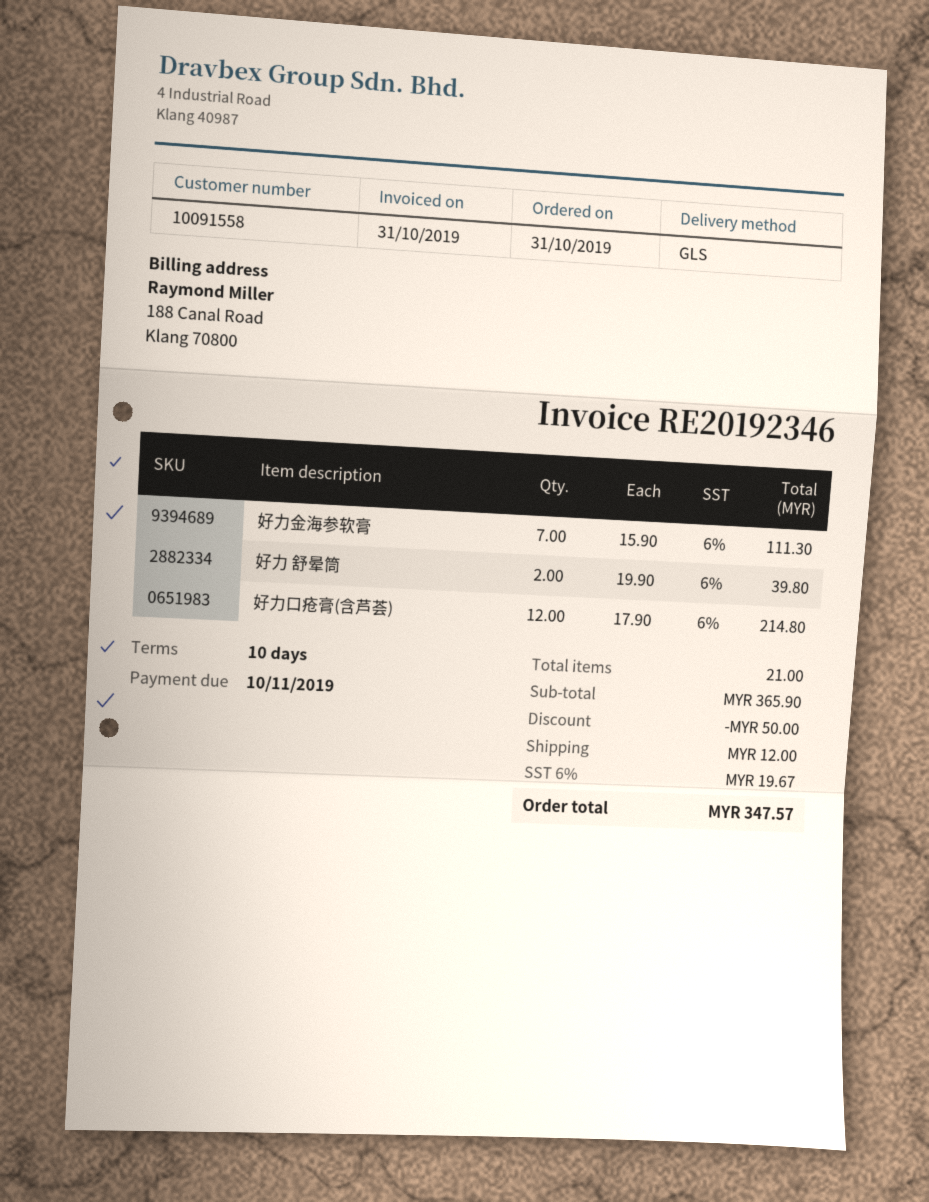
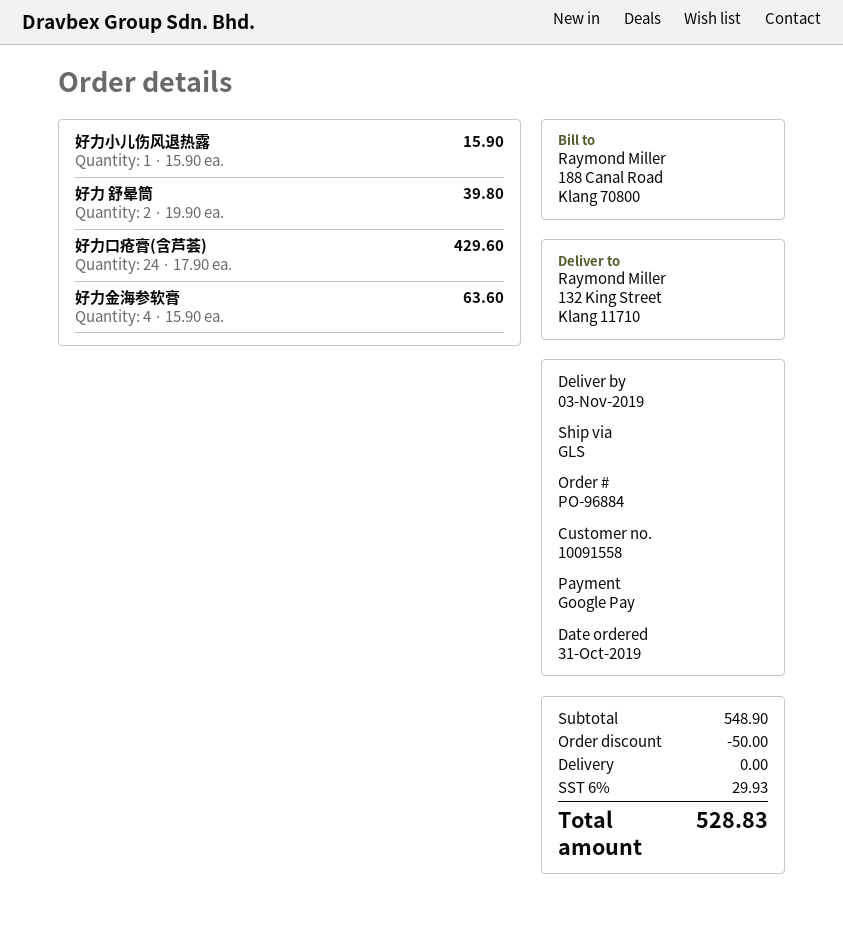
好力金海参软膏: 7 x 15.90 = 111.30 -> 4 x 15.90 = 63.60
好力口疮膏(含芦荟): 12 x 17.90 = 214.80 -> 24 x 17.90 = 429.60
好力小儿伤风退热露: none -> 1 x 15.90 = 15.90
subtotal: 365.90 -> 548.90
shipping: 12.00 -> 0.00
tax: 6% = 19.67 -> 6% = 29.93
total: 347.57 -> 528.83

